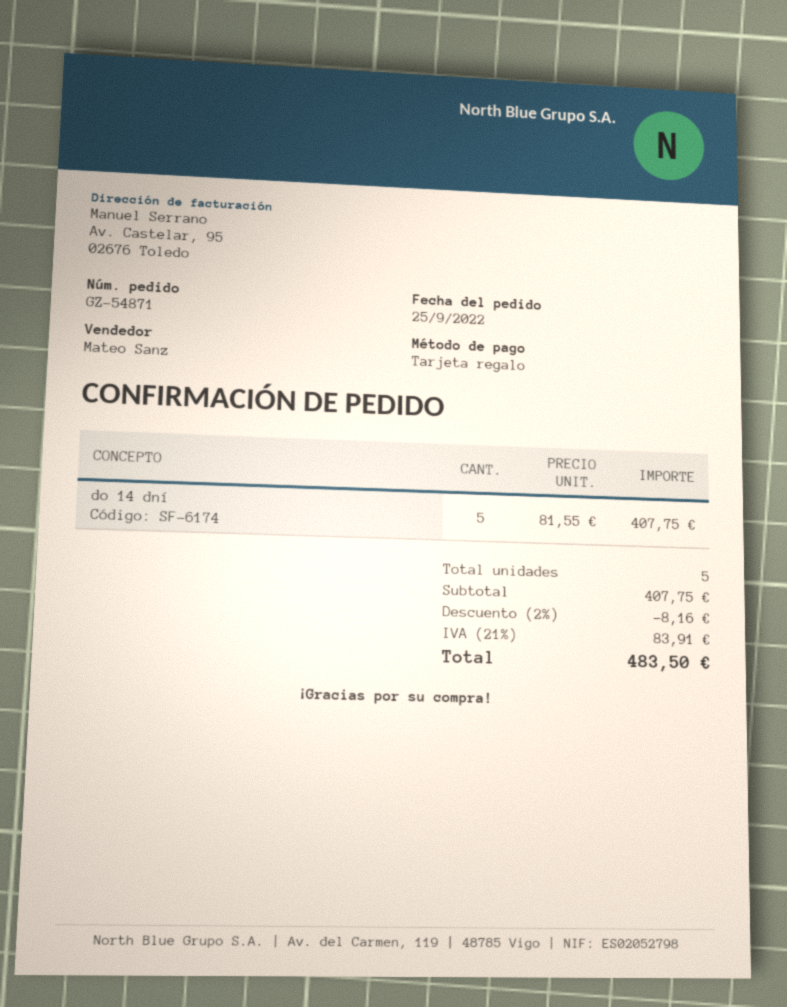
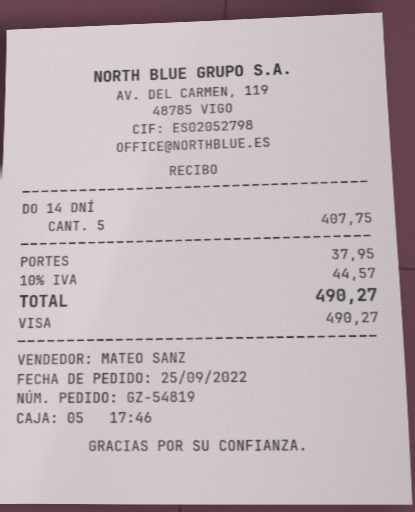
order number: GZ-54871 -> GZ-54819
payment method: gift card -> Visa
discount: 2% = 8.16 -> none
shipping: none -> 37.95
tax: 21% = 83.91 -> 10% = 44.57
total: 483.50 -> 490.27

